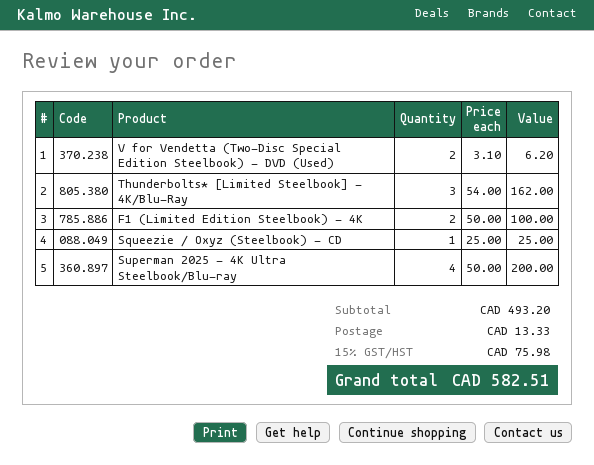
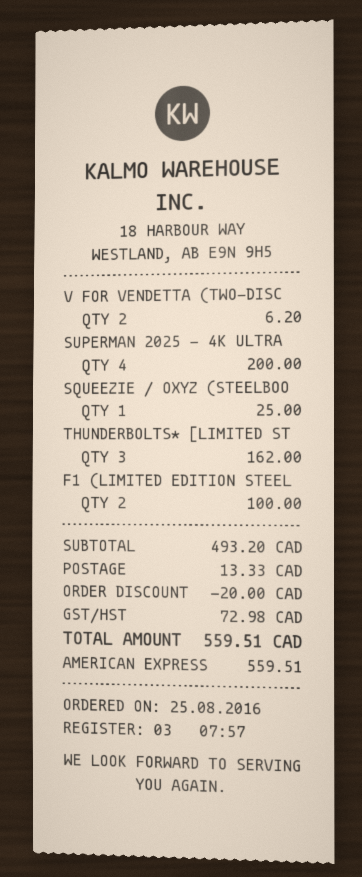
discount: none -> 20.00
tax: 75.98 -> 72.98
total: 582.51 -> 559.51

